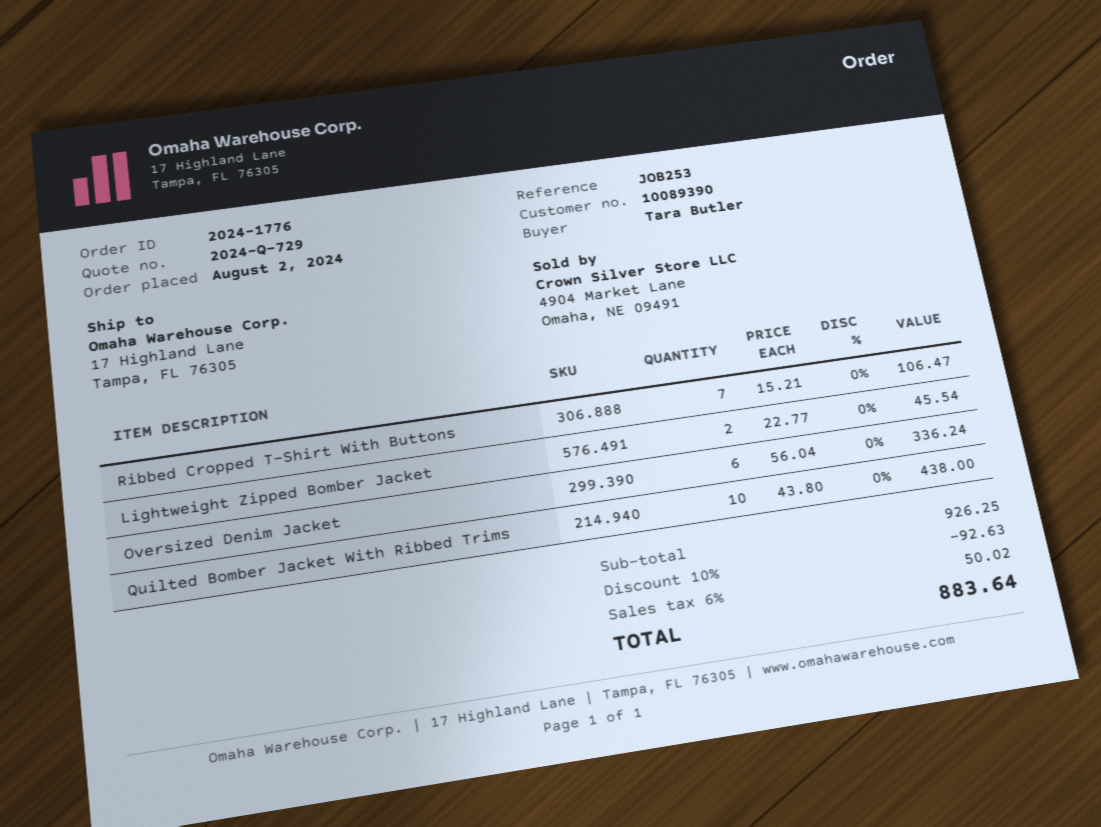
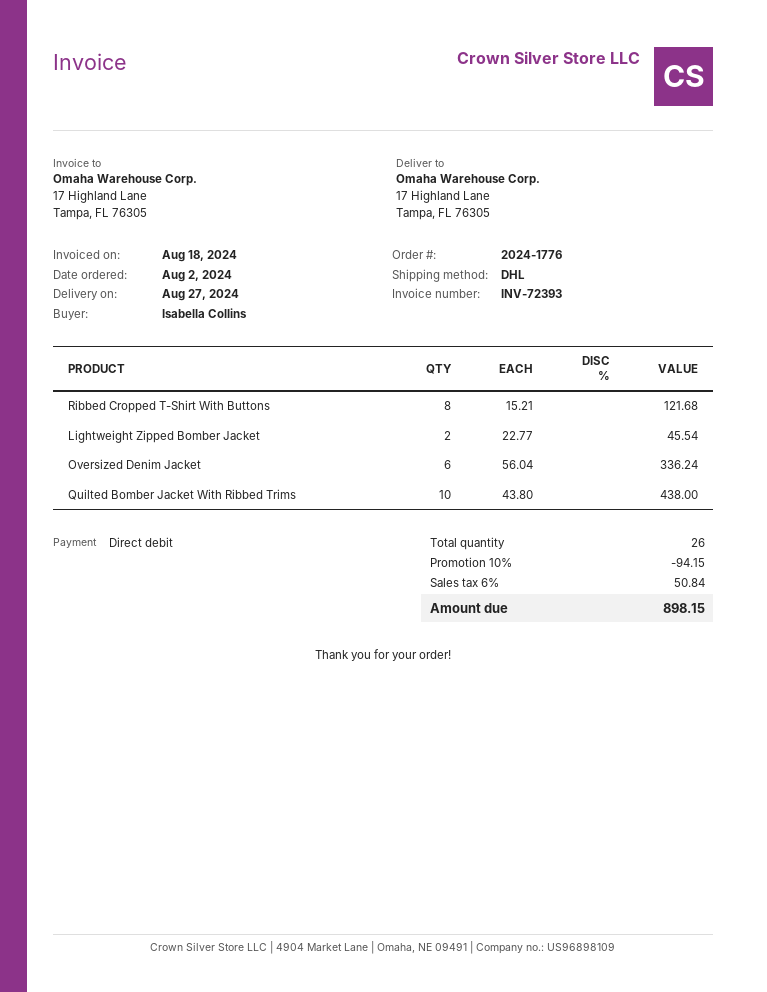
ordered by: Tara Butler -> Isabella Collins
Ribbed Cropped T-Shirt With Buttons: 7 x 15.21 = 106.47 -> 8 x 15.21 = 121.68
discount: 10% = 92.63 -> 10% = 94.15
tax: 6% = 50.02 -> 6% = 50.84
total: 883.64 -> 898.15

